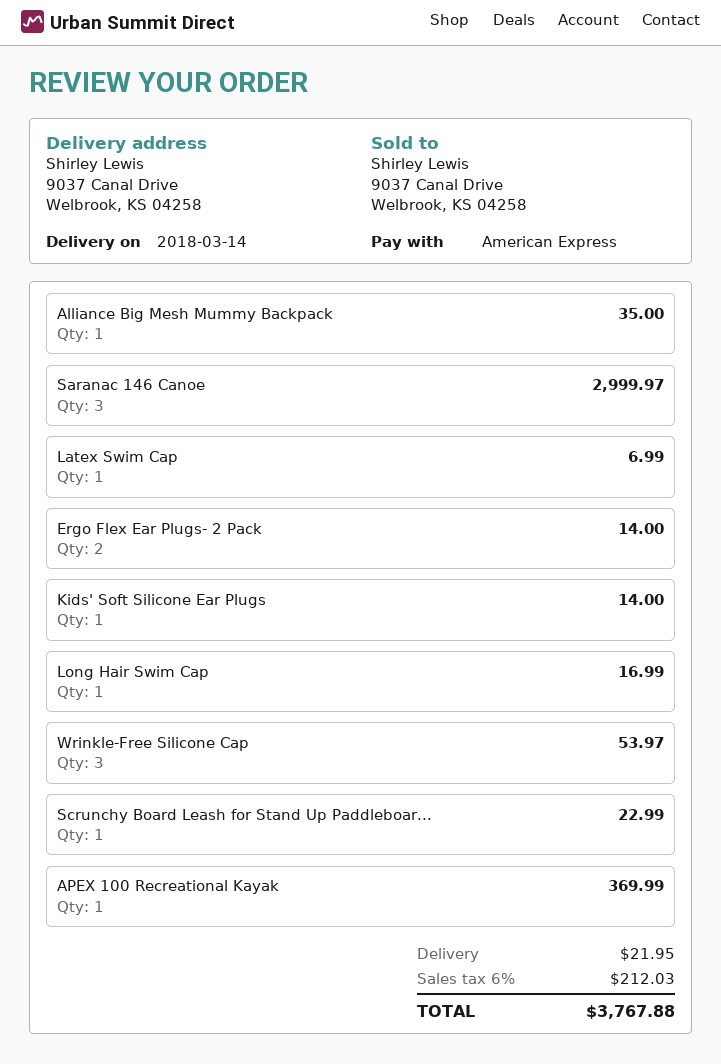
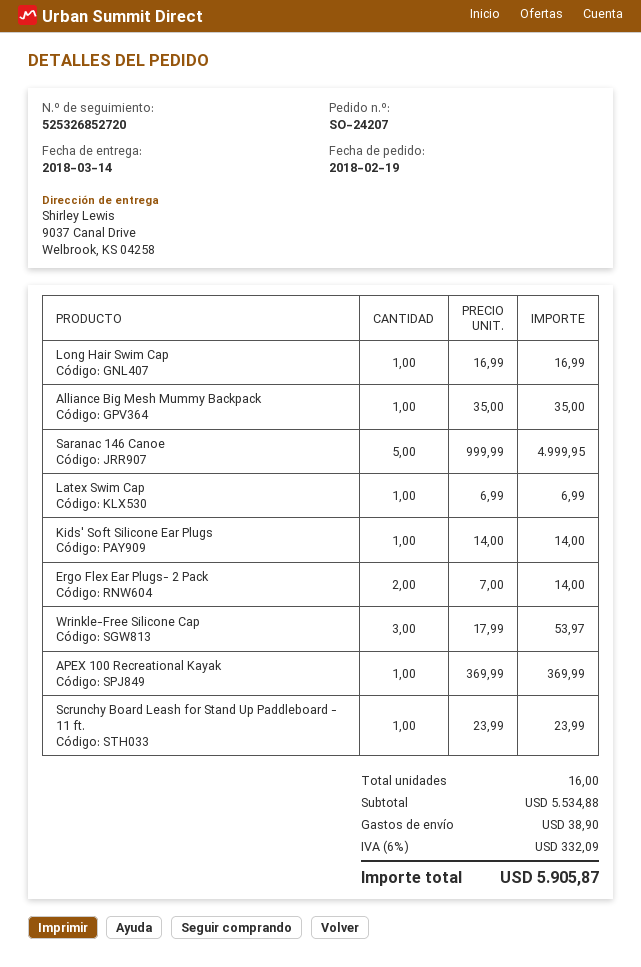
Saranac 146 Canoe: 3 for 2999.97 -> 5 for 4999.95
Scrunchy Board Leash for Stand Up Paddleboar...: 1 for 22.99 -> 1 for 23.99
shipping: 21.95 -> 38.90
tax: 6% = 212.03 -> 6% = 332.09
total: 3767.88 -> 5905.87

